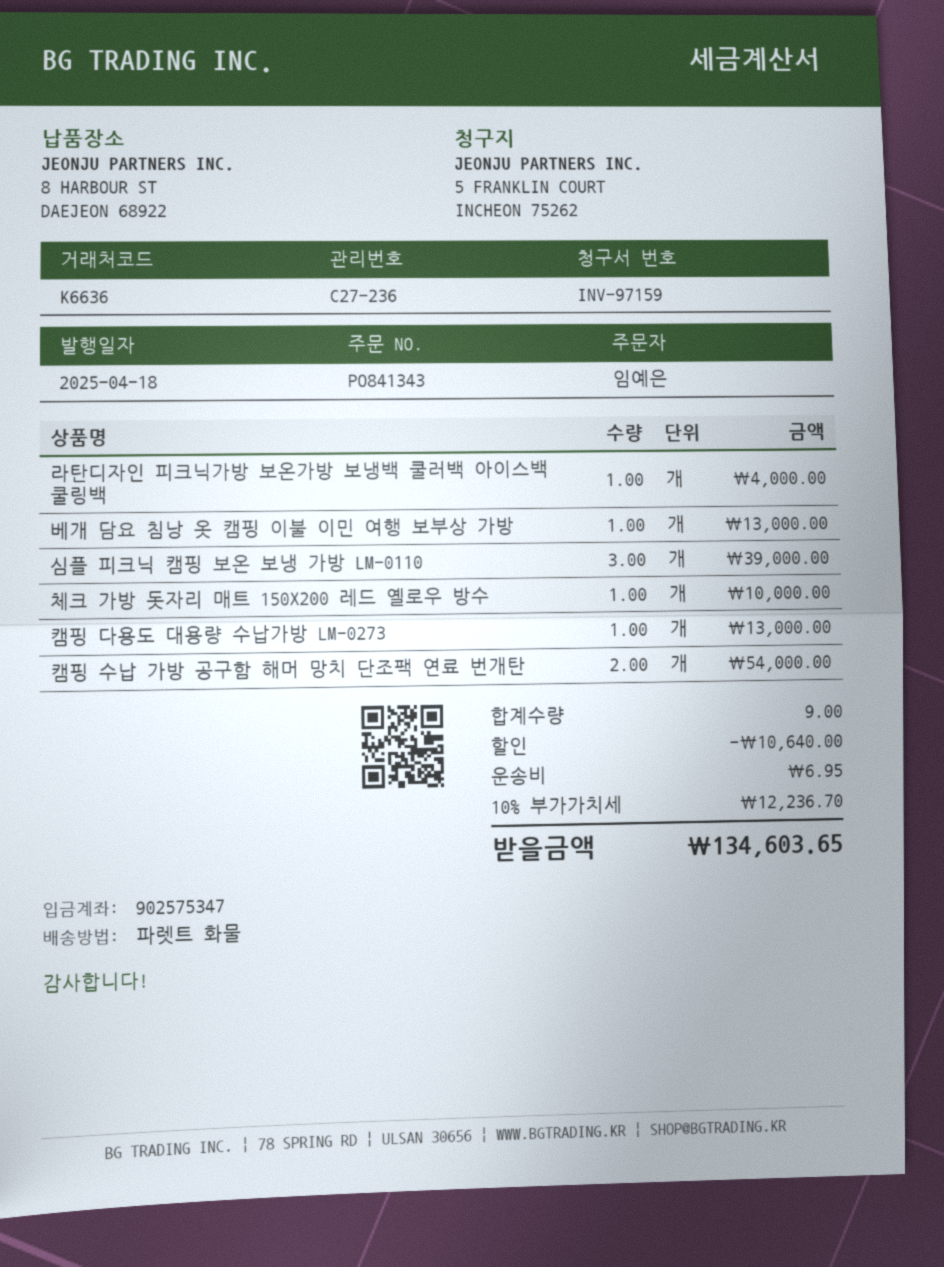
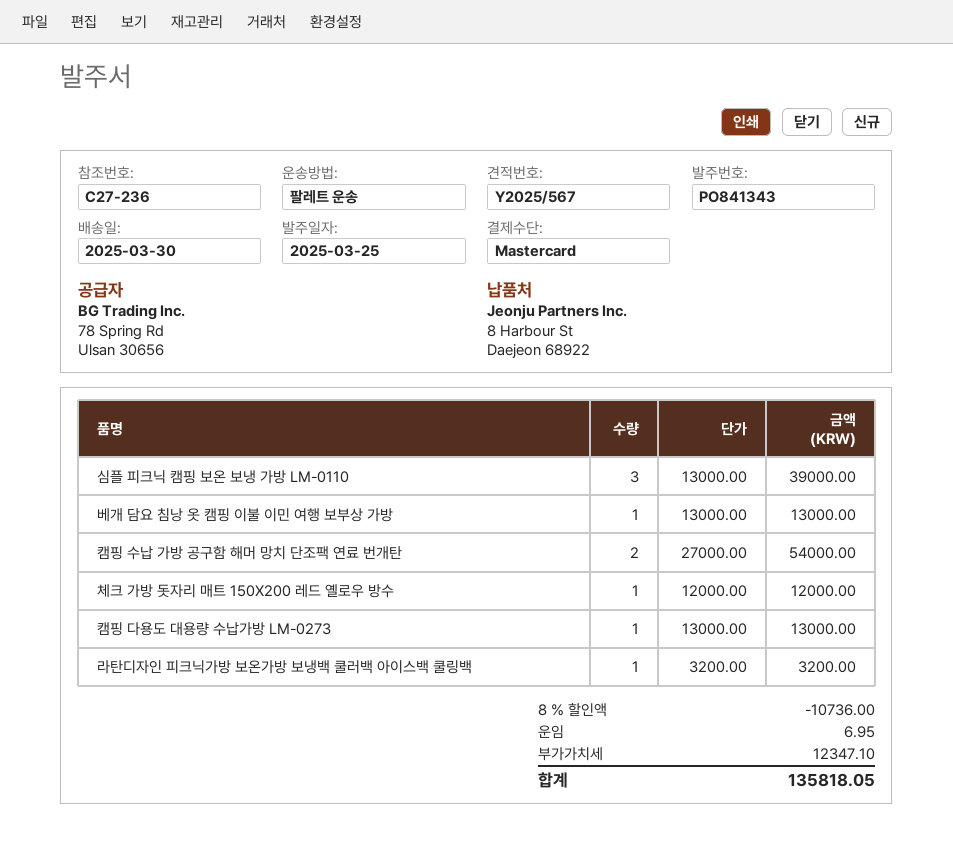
라탄디자인 피크닉가방 보온가방 보냉백 쿨러백 아이스백 쿨링백: 1 for 4000.00 -> 1 for 3200.00
체크 가방 돗자리 매트 150X200 레드 옐로우 방수: 1 for 10000.00 -> 1 for 12000.00
discount: 10640.00 -> 10736.00
tax: 12236.70 -> 12347.10
total: 134603.65 -> 135818.05

